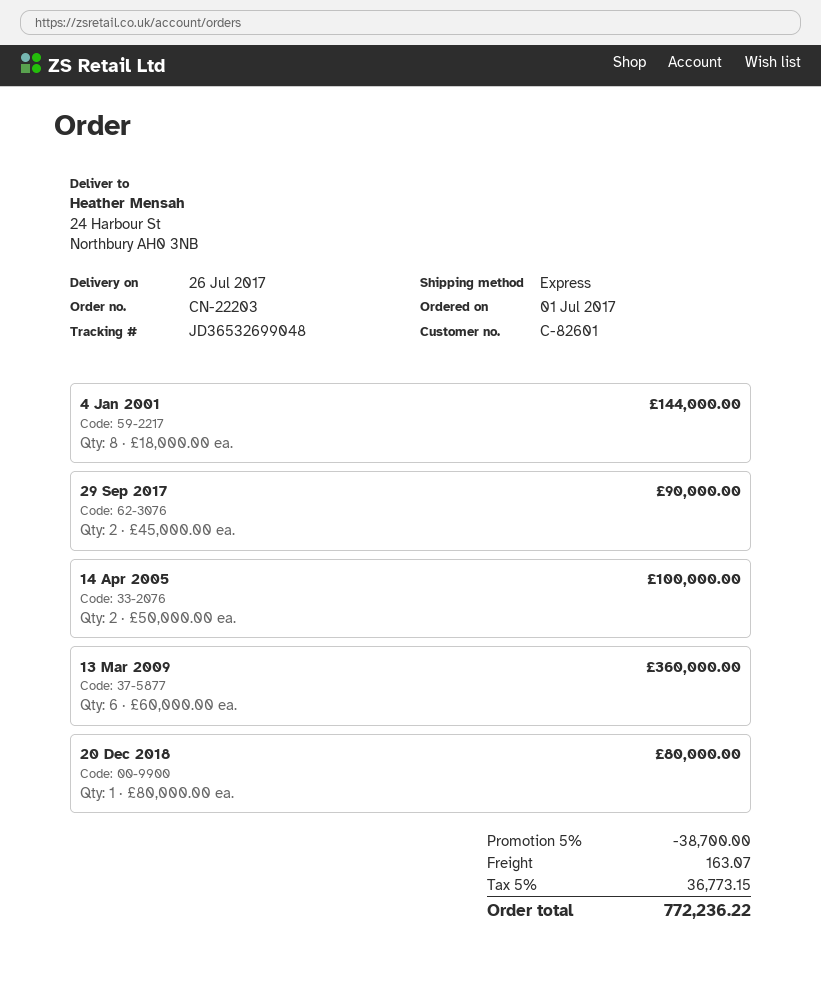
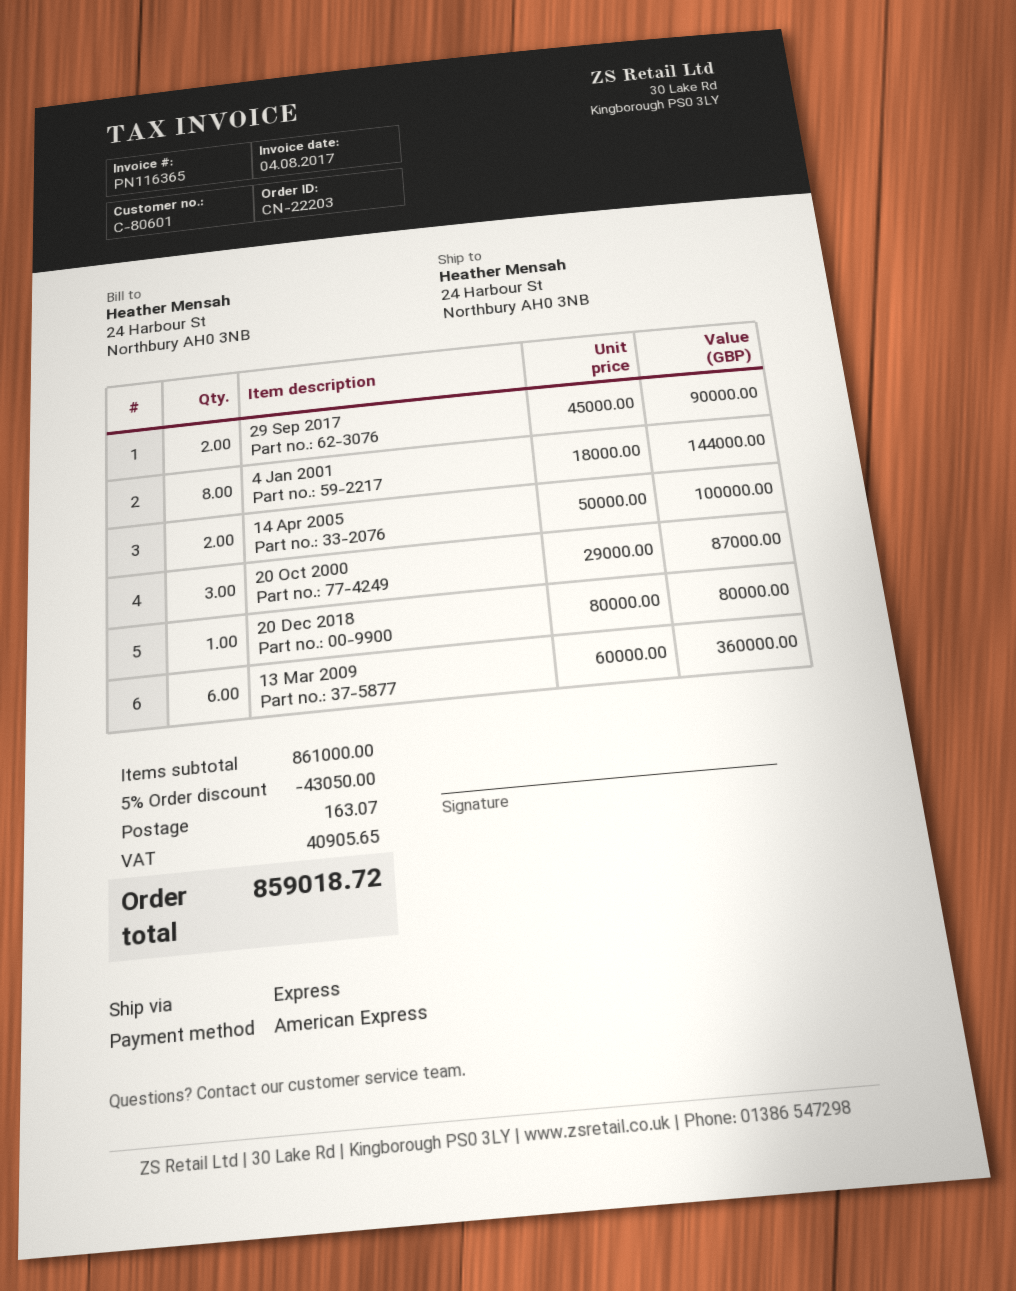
customer number: C-82601 -> C-80601
20 Oct 2000: none -> 3 x 29000.00 = 87000.00
discount: 5% = 38700.00 -> 5% = 43050.00
tax: 36773.15 -> 40905.65
total: 772236.22 -> 859018.72

